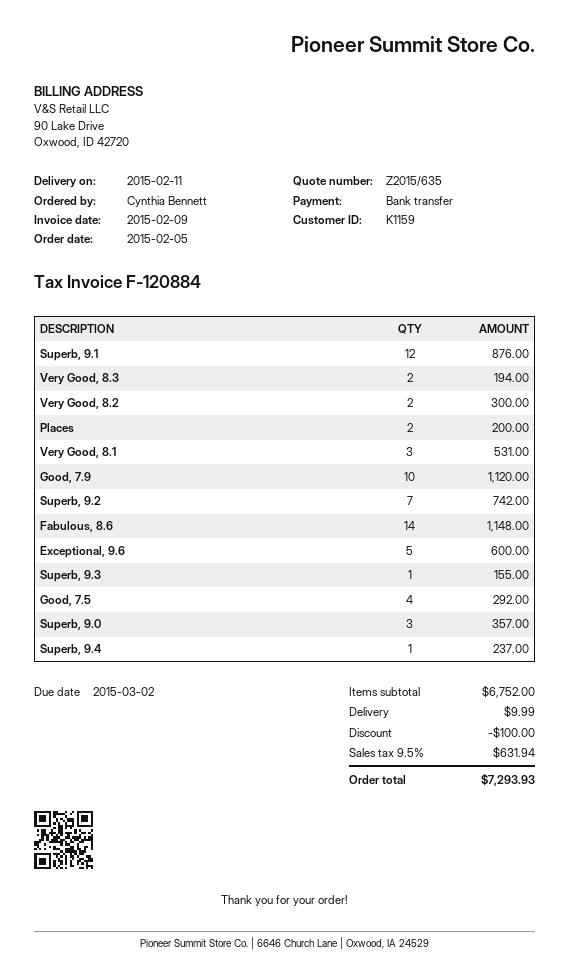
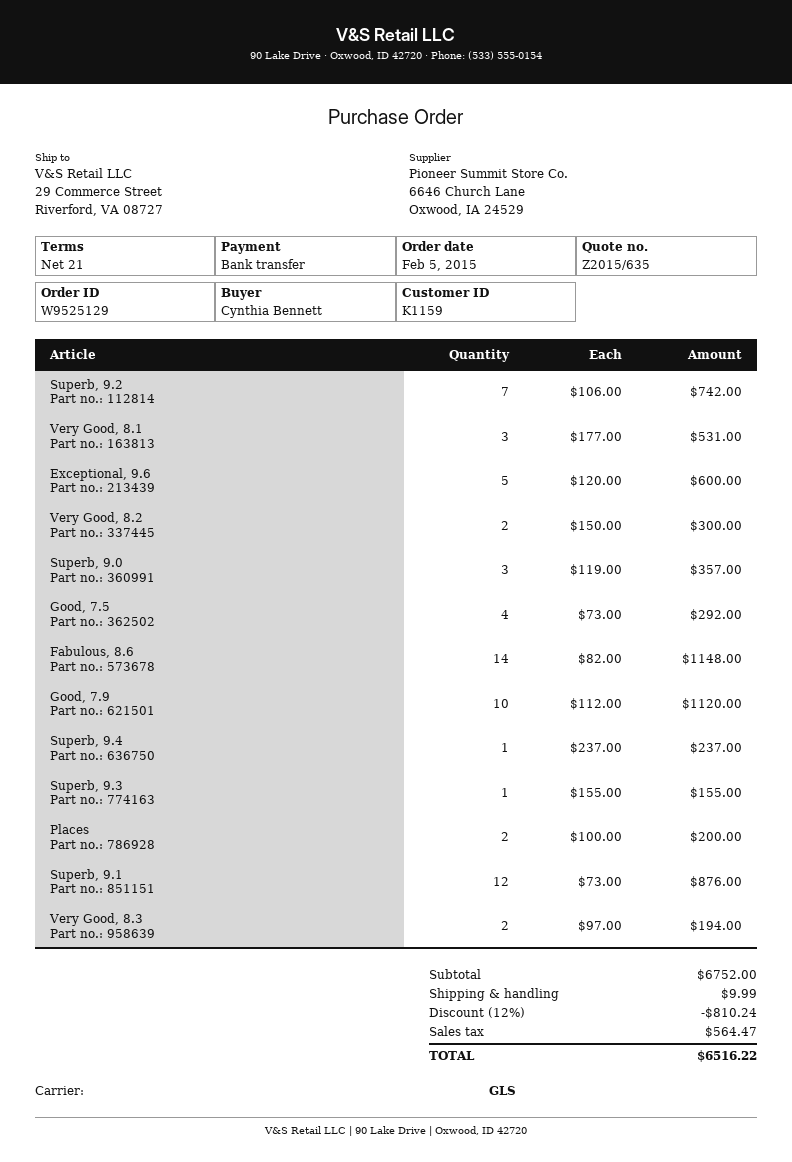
discount: 100.00 -> 810.24
tax: 631.94 -> 564.47
total: 7293.93 -> 6516.22

